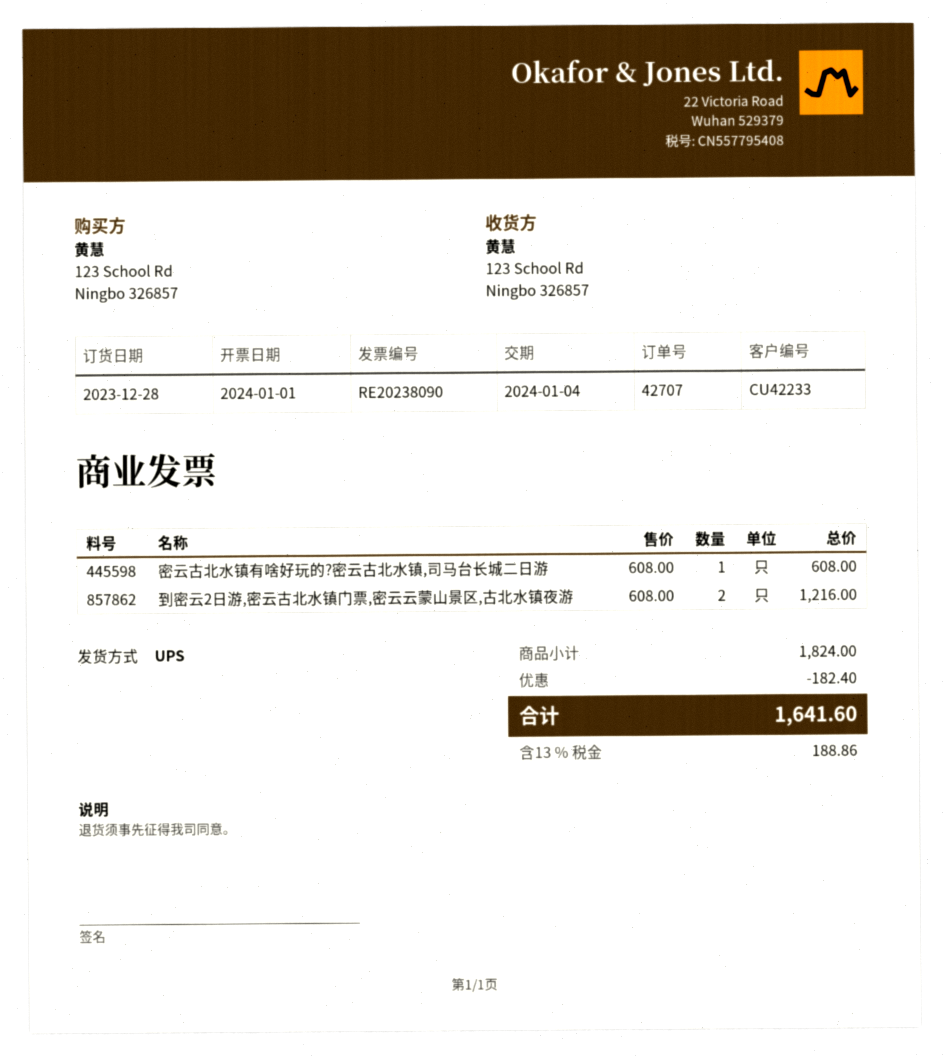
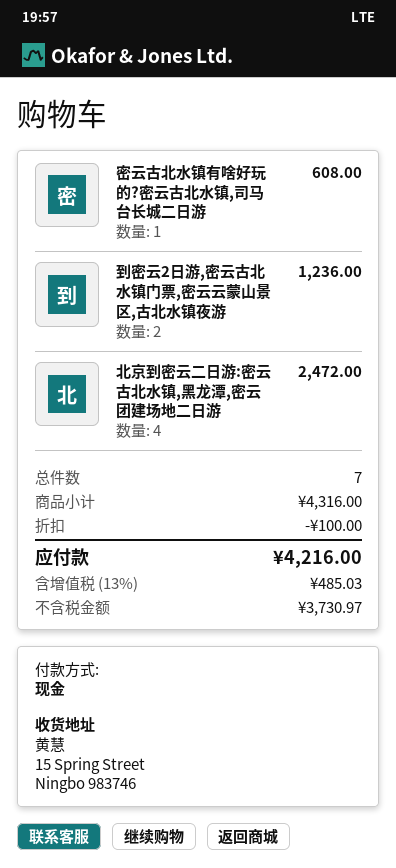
ship to: 123 School Rd, Ningbo 326857 -> 15 Spring Street, Ningbo 983746
到密云2日游,密云古北水镇门票,密云云蒙山景区,古北水镇夜游: 2 for 1216.00 -> 2 for 1236.00
北京到密云二日游:密云古北水镇,黑龙潭,密云团建场地二日游: none -> 4 for 2472.00
subtotal: 1824.00 -> 4316.00
discount: 182.40 -> 100.00
tax: 13% = 188.86 -> 13% = 485.03
total: 1641.60 -> 4216.00

